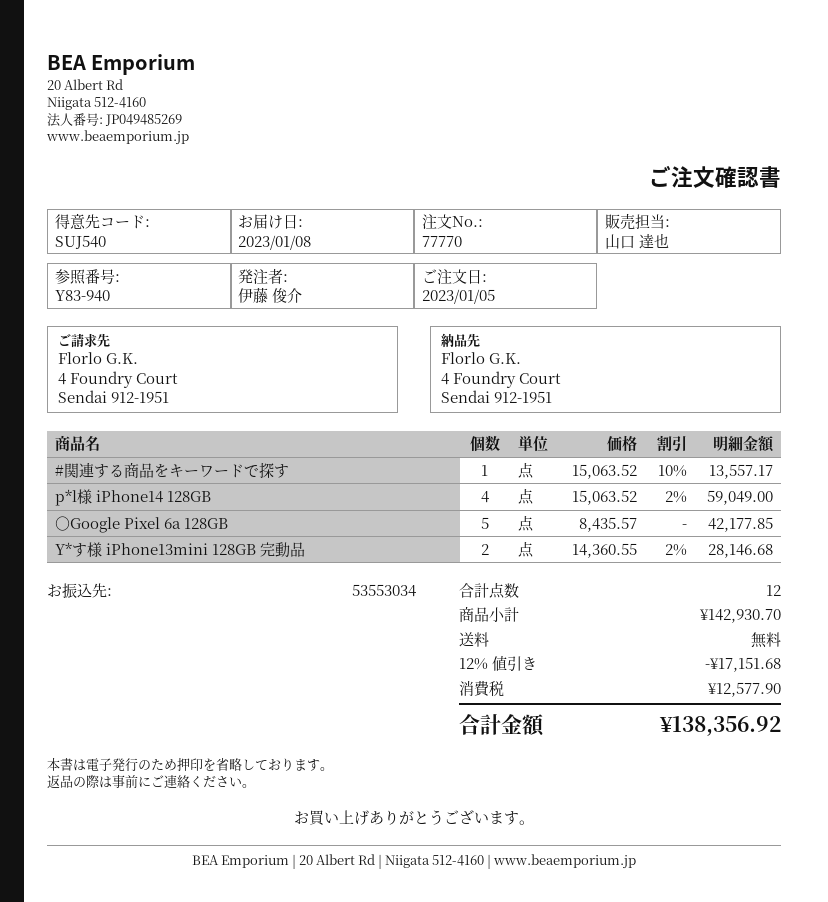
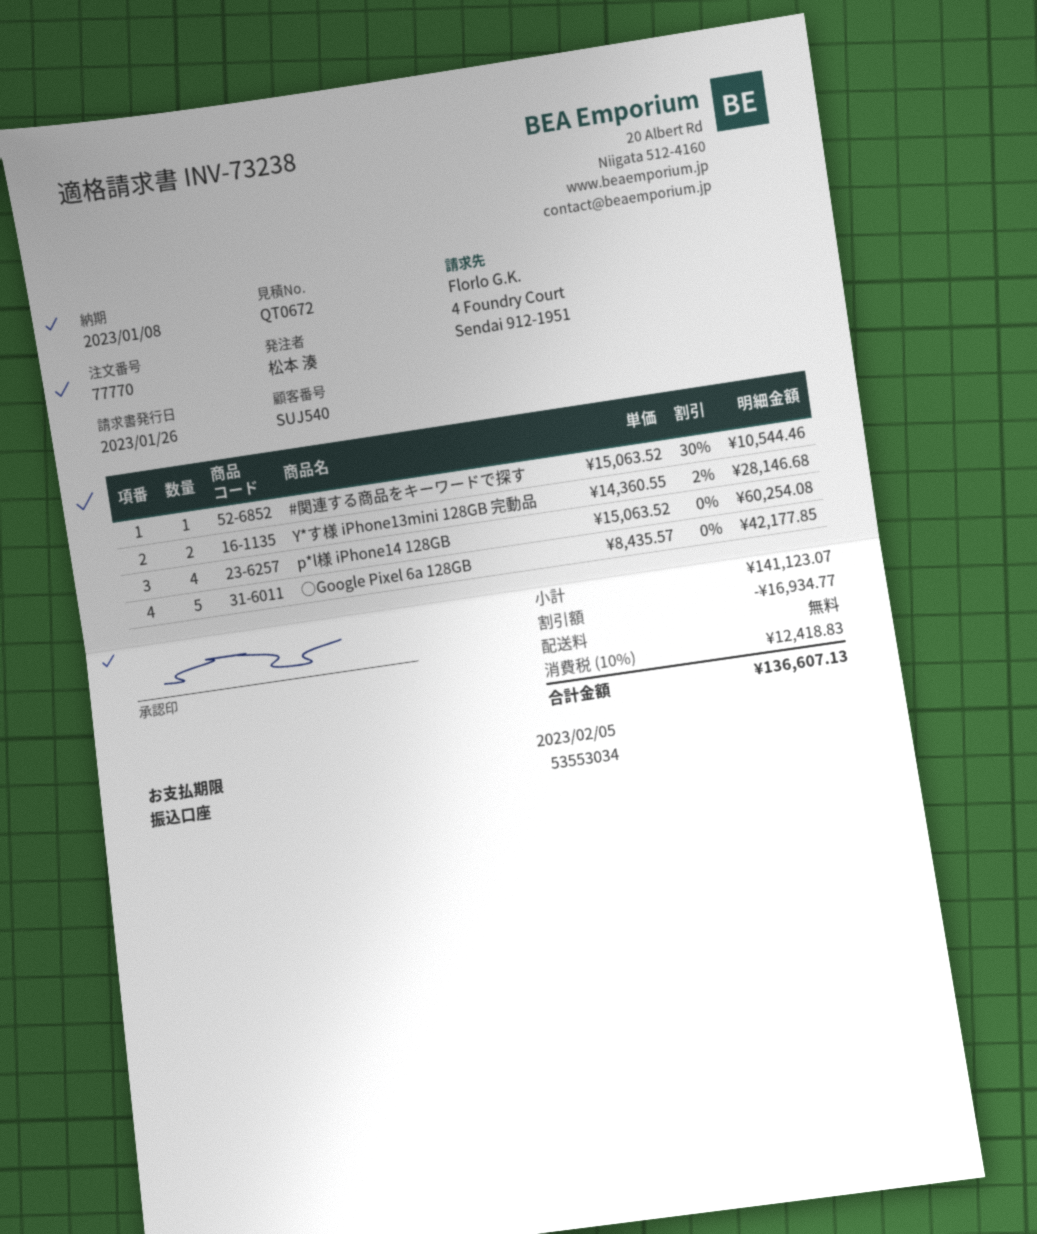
ordered by: 伊藤 俊介 -> 松本 湊
#関連する商品をキーワードで探す: 1 x 15063.52 - 10% = 13557.17 -> 1 x 15063.52 - 30% = 10544.46
p*l様 iPhone14 128GB: 4 x 15063.52 - 2% = 59049.00 -> 4 x 15063.52 = 60254.08
subtotal: 142930.70 -> 141123.07
discount: 17151.68 -> 16934.77
tax: 12577.90 -> 12418.83
total: 138356.92 -> 136607.13

